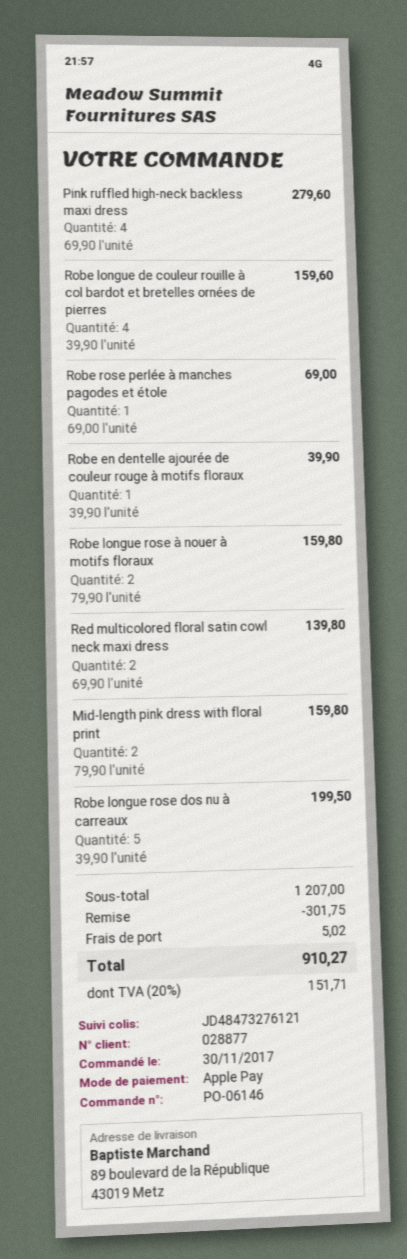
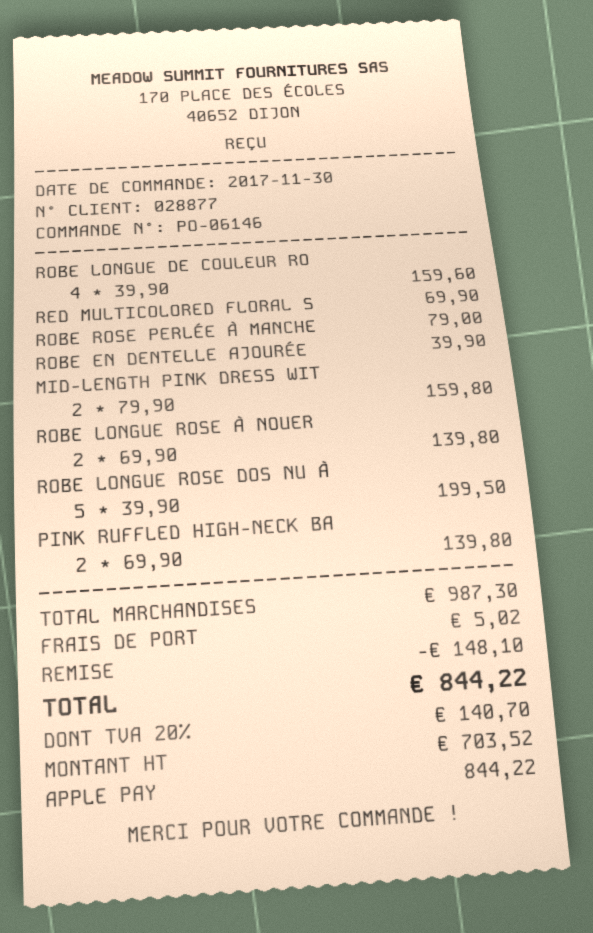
Pink ruffled high-neck backless maxi dress: 4 x 69.90 = 279.60 -> 2 x 69.90 = 139.80
Robe rose perlée à manches pagodes et étole: 1 x 69.00 = 69.00 -> 1 x 79.00 = 79.00
Robe longue rose à nouer à motifs floraux: 2 x 79.90 = 159.80 -> 2 x 69.90 = 139.80
Red multicolored floral satin cowl neck maxi dress: 2 x 69.90 = 139.80 -> 1 x 69.90 = 69.90
subtotal: 1207.00 -> 987.30
discount: 301.75 -> 148.10
tax: 20% = 151.71 -> 20% = 140.70
total: 910.27 -> 844.22

